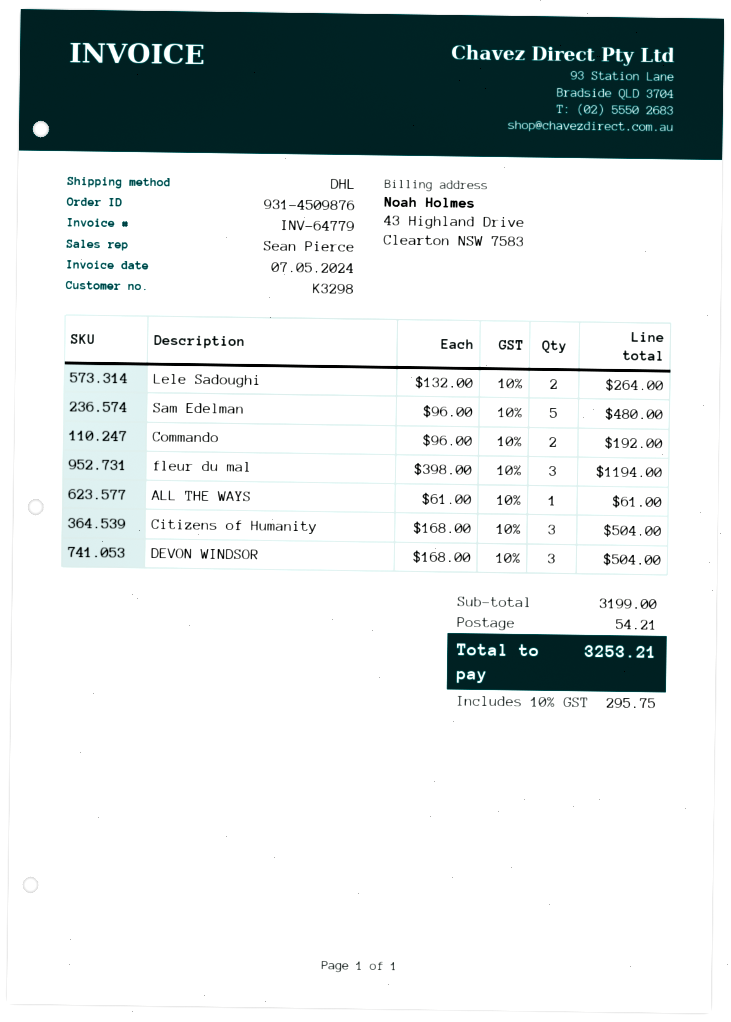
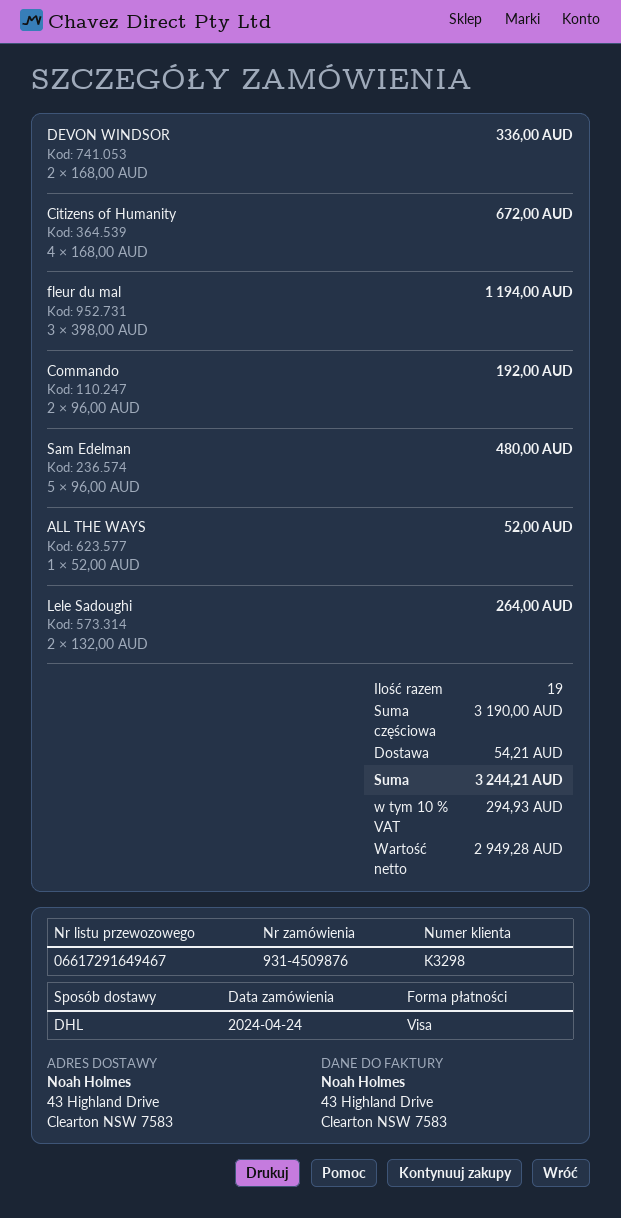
ALL THE WAYS: 1 x 61.00 = 61.00 -> 1 x 52.00 = 52.00
Citizens of Humanity: 3 x 168.00 = 504.00 -> 4 x 168.00 = 672.00
DEVON WINDSOR: 3 x 168.00 = 504.00 -> 2 x 168.00 = 336.00
subtotal: 3199.00 -> 3190.00
tax: 10% = 295.75 -> 10% = 294.93
total: 3253.21 -> 3244.21

